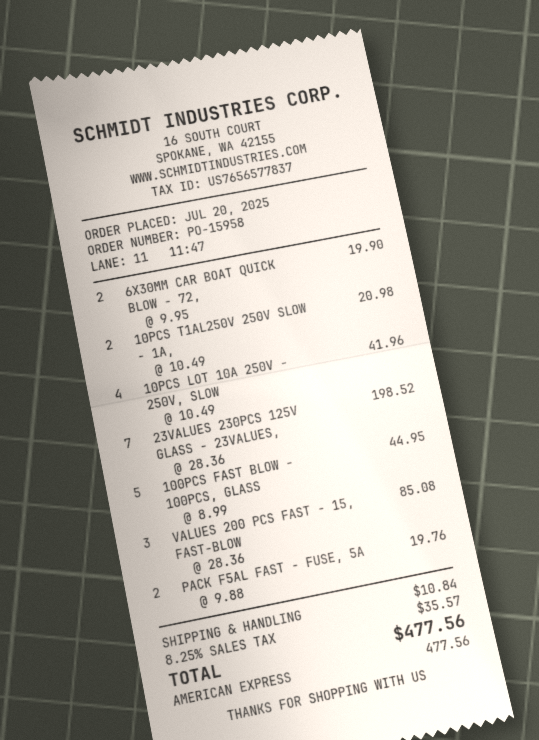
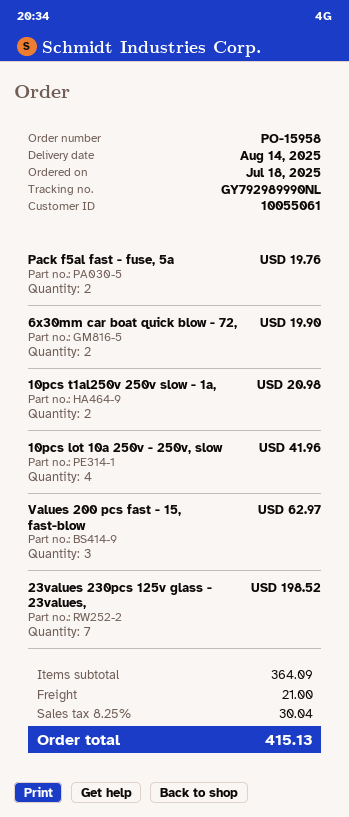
order date: 2025-07-20 -> 2025-07-18
100PCS FAST BLOW - 100PCS, GLASS: 5 for 44.95 -> none
VALUES 200 PCS FAST - 15, FAST-BLOW: 3 for 85.08 -> 3 for 62.97
shipping: 10.84 -> 21.00
tax: 8.25% = 35.57 -> 8.25% = 30.04
total: 477.56 -> 415.13

